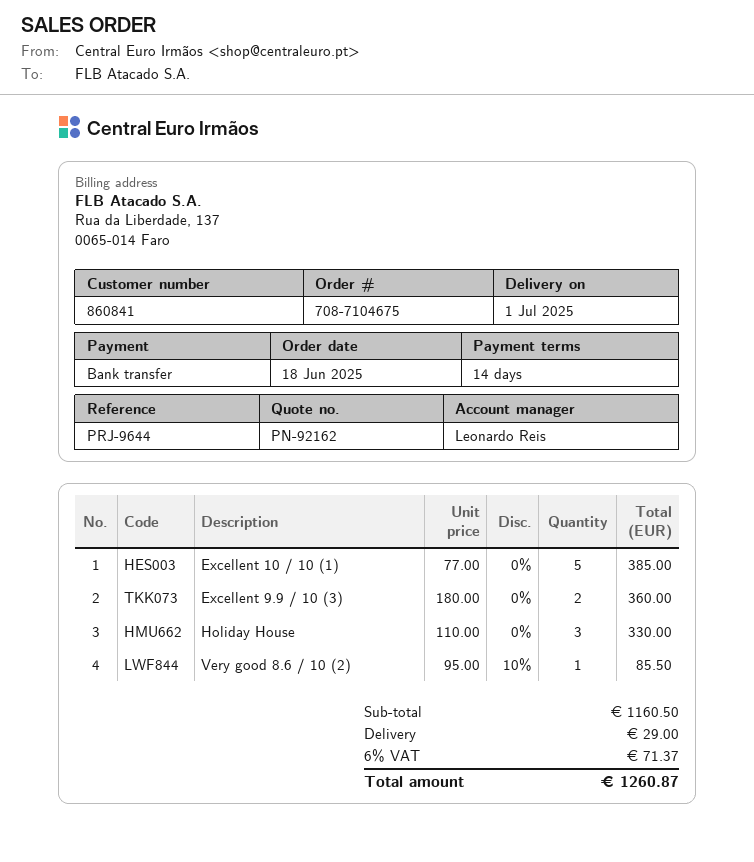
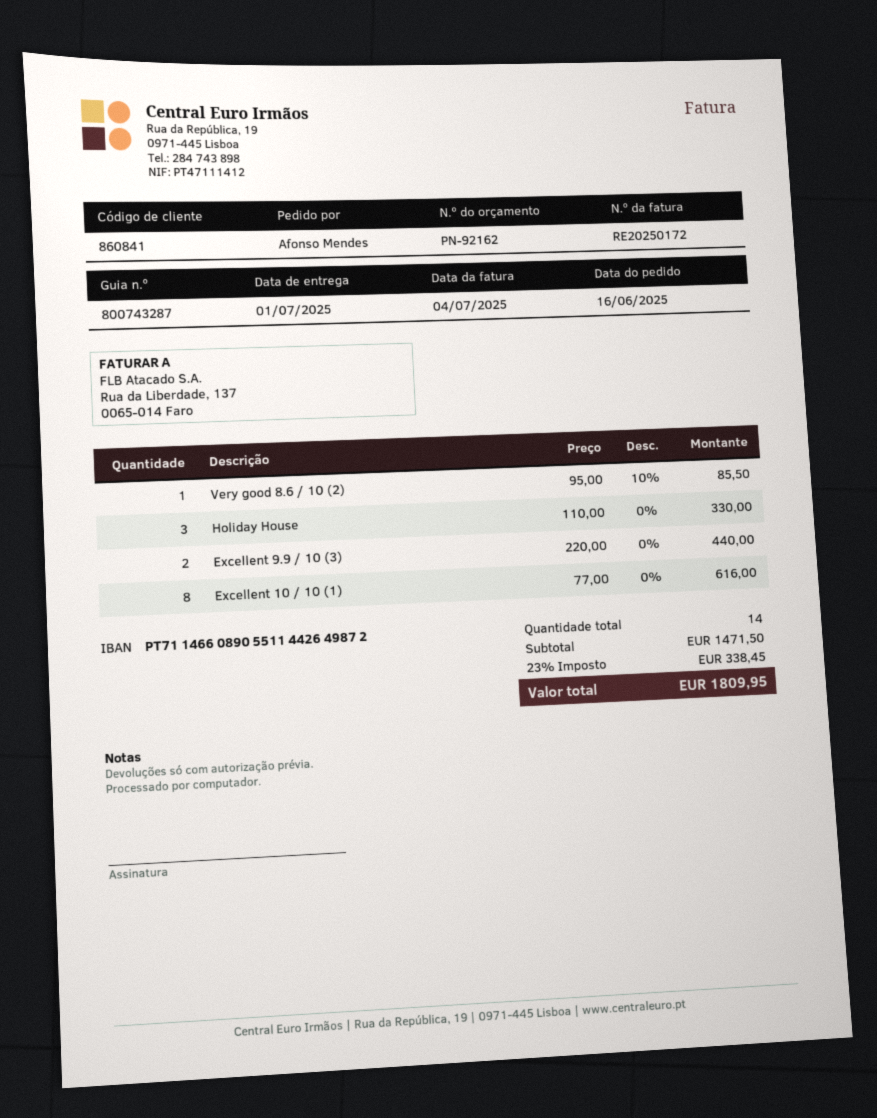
order date: 2025-06-18 -> 2025-06-16
Excellent 10 / 10 (1): 5 x 77.00 = 385.00 -> 8 x 77.00 = 616.00
Excellent 9.9 / 10 (3): 2 x 180.00 = 360.00 -> 2 x 220.00 = 440.00
subtotal: 1160.50 -> 1471.50
shipping: 29.00 -> none
tax: 6% = 71.37 -> 23% = 338.45
total: 1260.87 -> 1809.95

